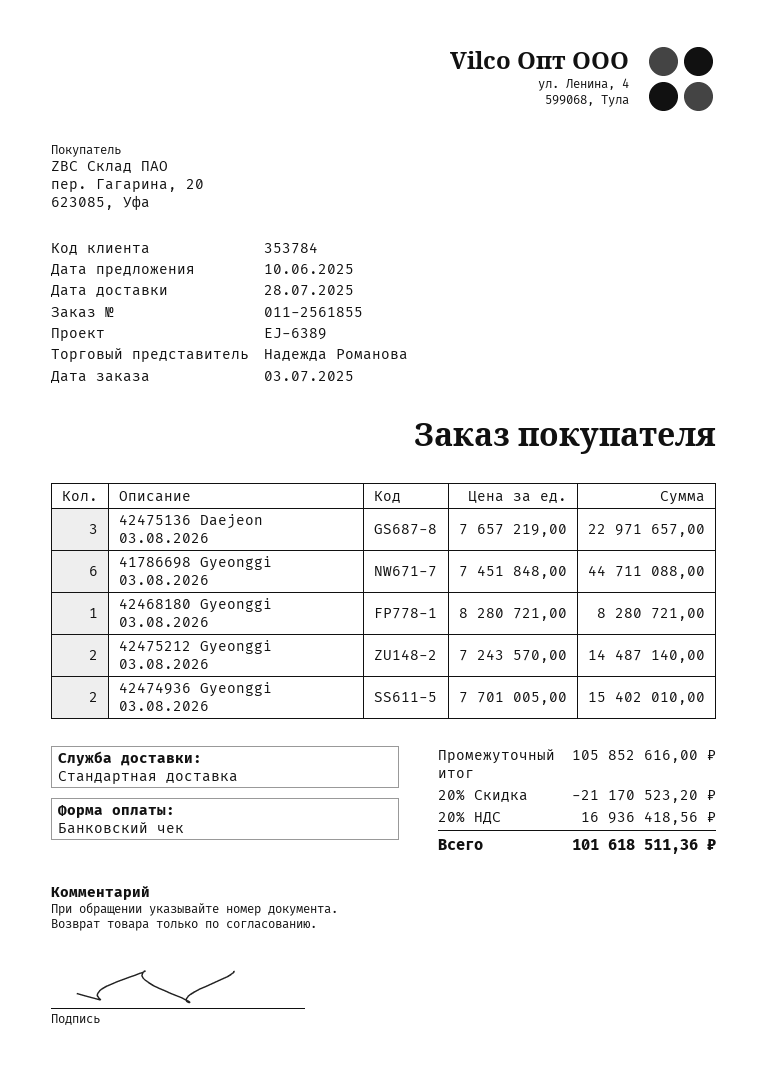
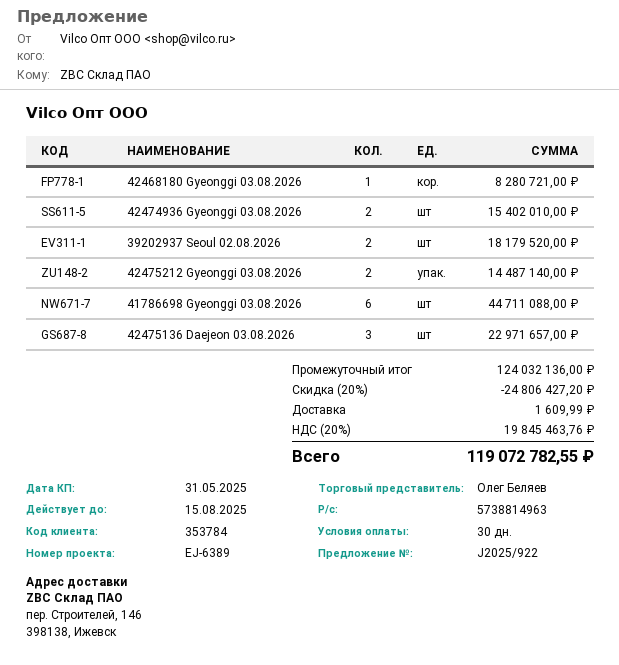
quote date: 2025-06-10 -> 2025-05-31
sales rep: Надежда Романова -> Олег Беляев
39202937 Seoul 02.08.2026: none -> 2 for 18179520.00
subtotal: 105852616.00 -> 124032136.00
discount: 20% = 21170523.20 -> 20% = 24806427.20
shipping: none -> 1609.99
tax: 20% = 16936418.56 -> 20% = 19845463.76
total: 101618511.36 -> 119072782.55

